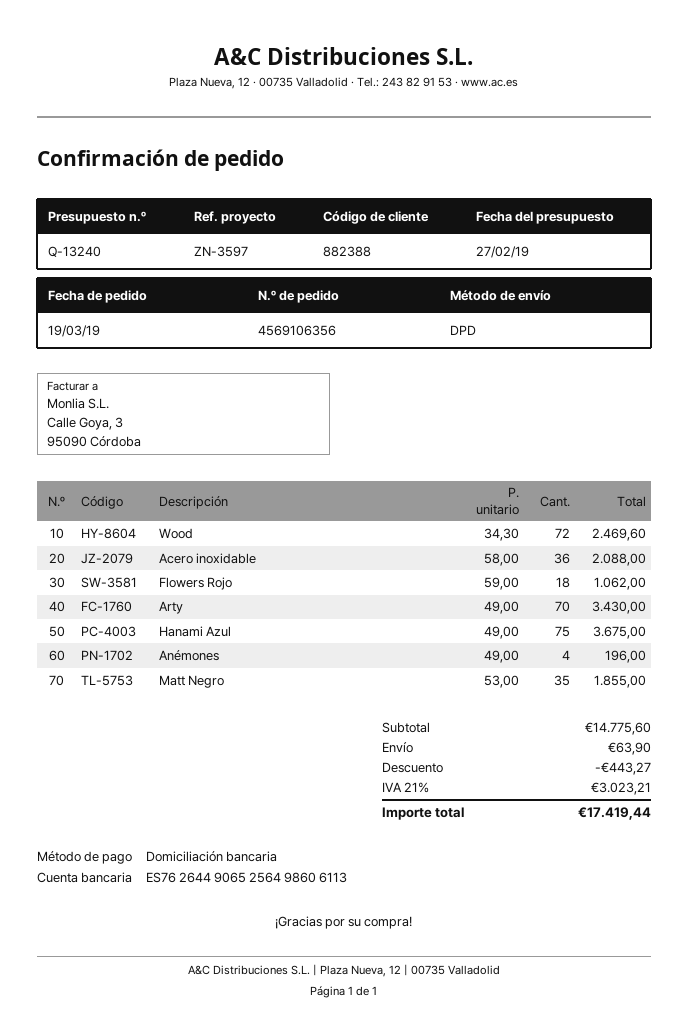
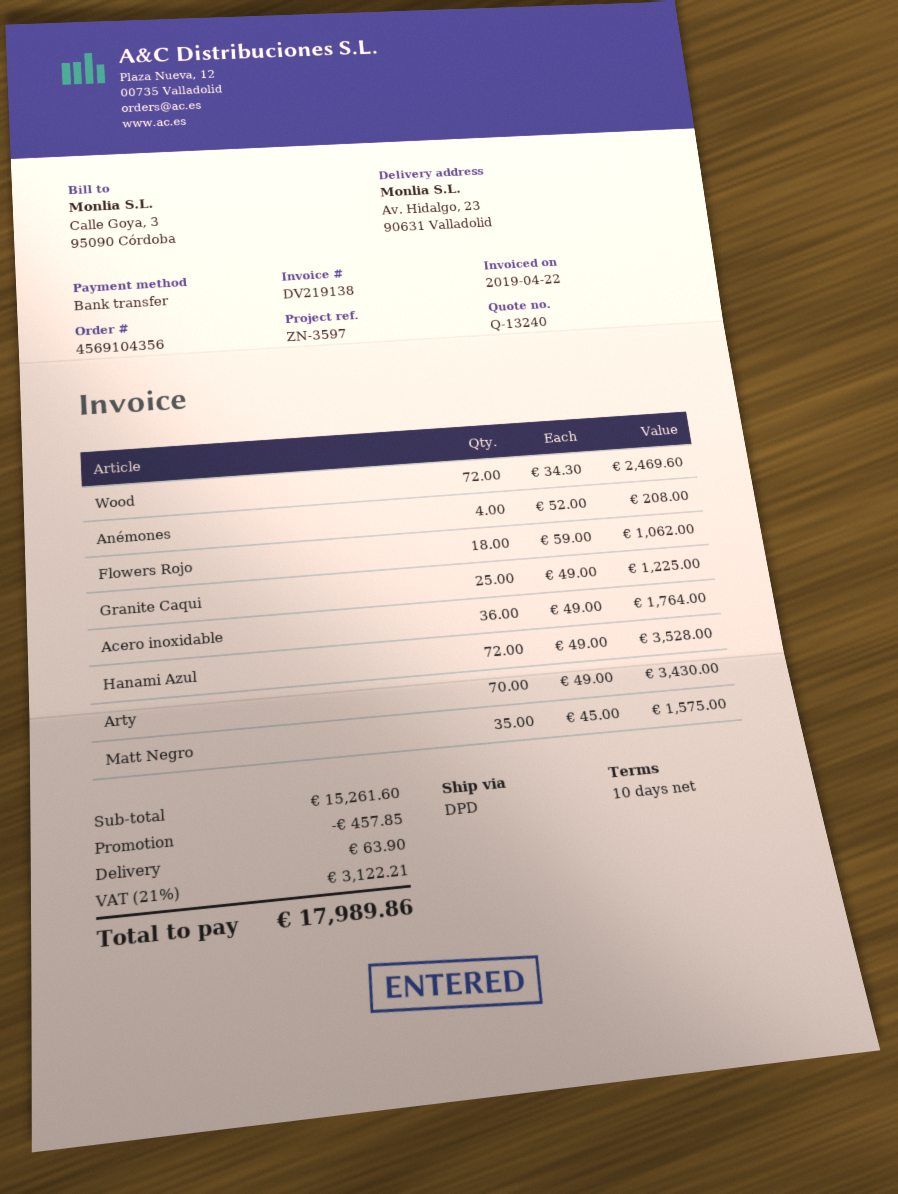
order number: 4569106356 -> 4569104356
payment method: direct debit -> bank transfer
Acero inoxidable: 36 x 58.00 = 2088.00 -> 36 x 49.00 = 1764.00
Hanami Azul: 75 x 49.00 = 3675.00 -> 72 x 49.00 = 3528.00
Anémones: 4 x 49.00 = 196.00 -> 4 x 52.00 = 208.00
Matt Negro: 35 x 53.00 = 1855.00 -> 35 x 45.00 = 1575.00
Granite Caqui: none -> 25 x 49.00 = 1225.00
subtotal: 14775.60 -> 15261.60
discount: 443.27 -> 457.85
tax: 21% = 3023.21 -> 21% = 3122.21
total: 17419.44 -> 17989.86

